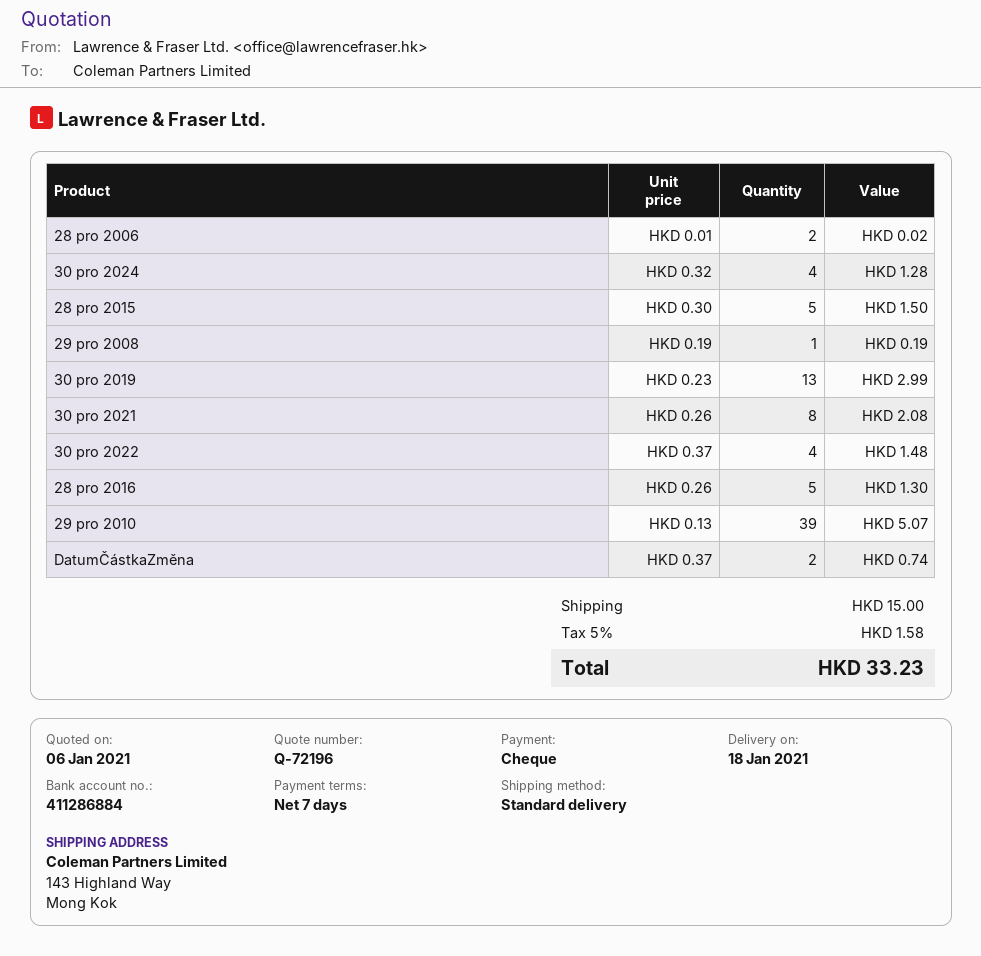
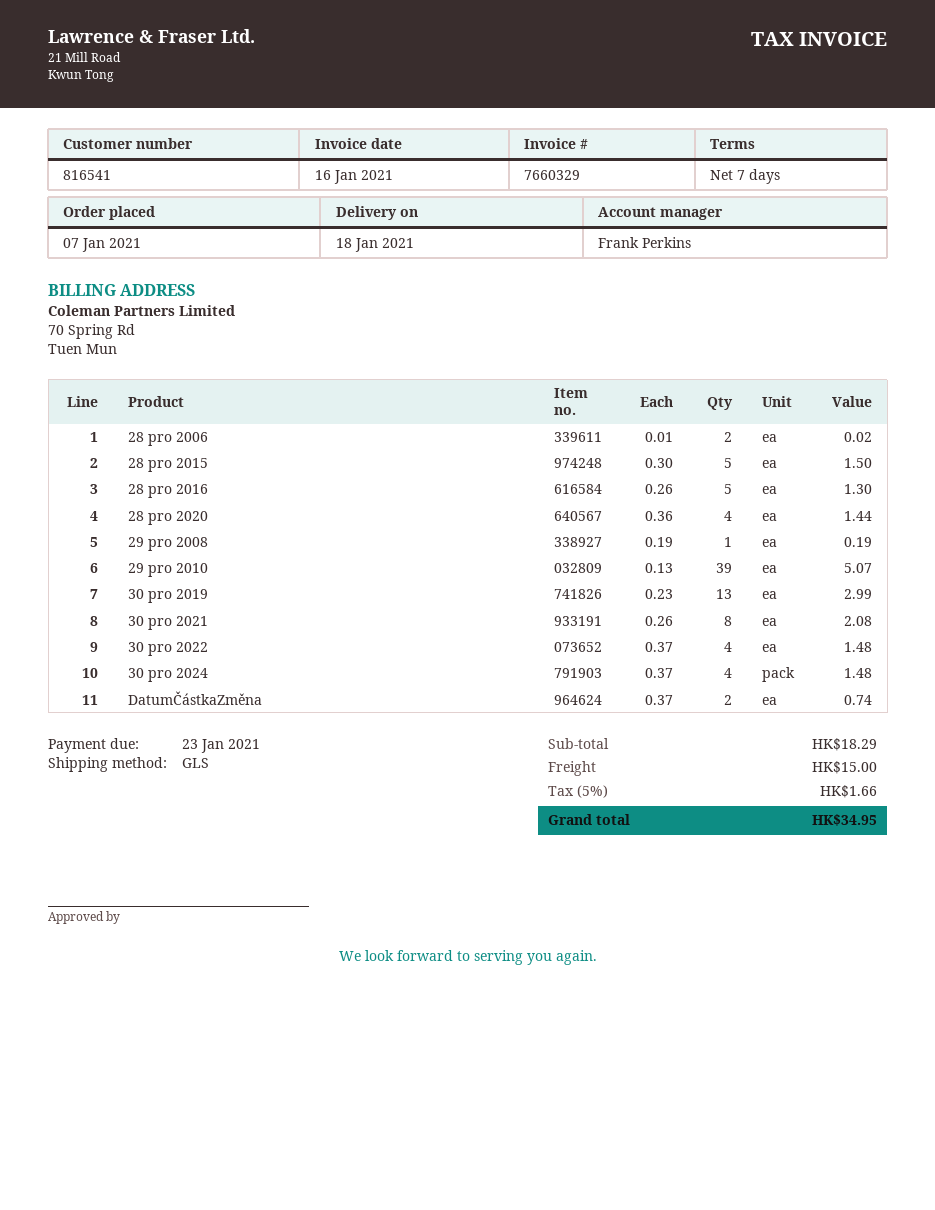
shipping method: standard -> GLS
30 pro 2024: 4 x 0.32 = 1.28 -> 4 x 0.37 = 1.48
28 pro 2020: none -> 4 x 0.36 = 1.44
tax: 5% = 1.58 -> 5% = 1.66
total: 33.23 -> 34.95

